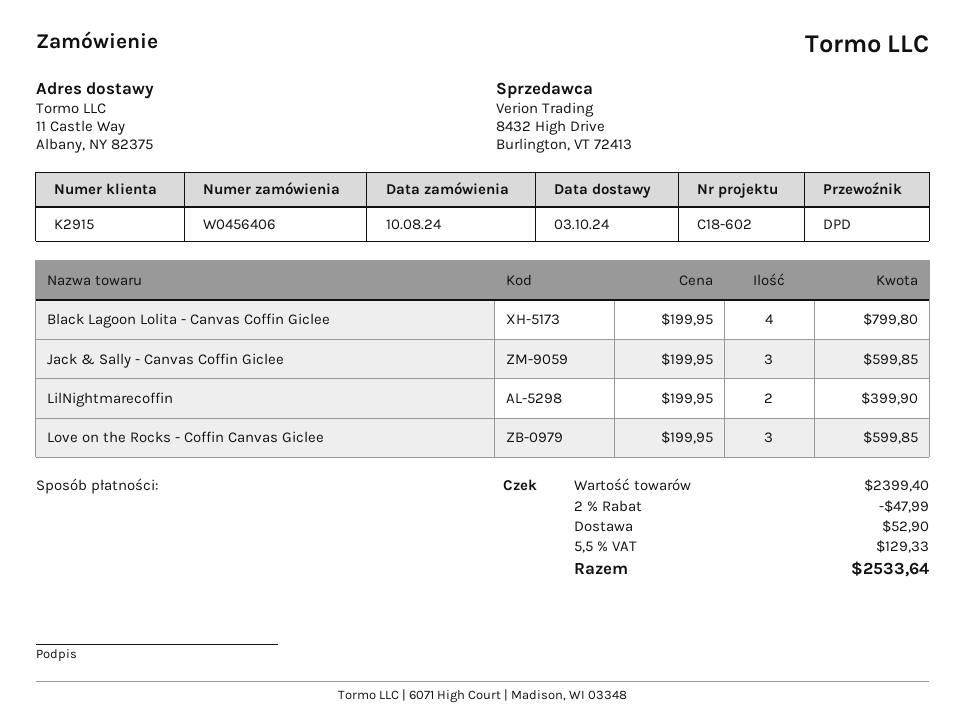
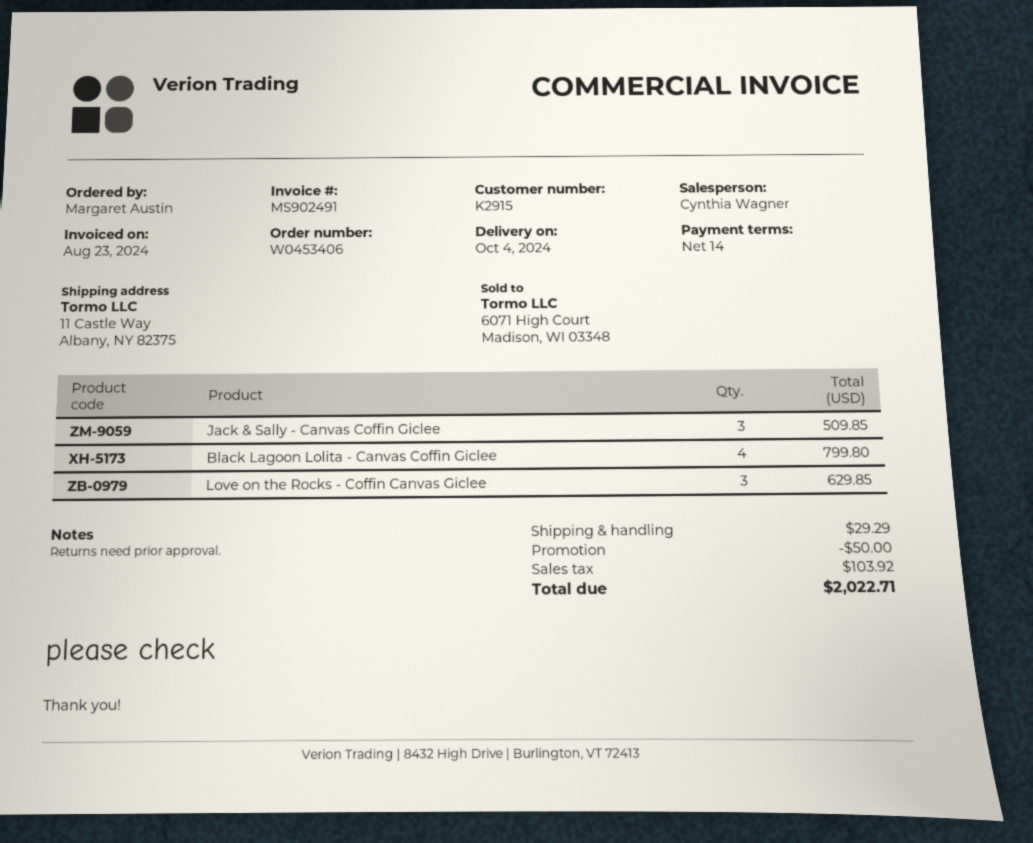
order number: W0456406 -> W0453406
delivery date: 2024-10-03 -> 2024-10-04
Jack & Sally - Canvas Coffin Giclee: 3 for 599.85 -> 3 for 509.85
LilNightmarecoffin: 2 for 399.90 -> none
Love on the Rocks - Coffin Canvas Giclee: 3 for 599.85 -> 3 for 629.85
discount: 47.99 -> 50.00
shipping: 52.90 -> 29.29
tax: 129.33 -> 103.92
total: 2533.64 -> 2022.71

